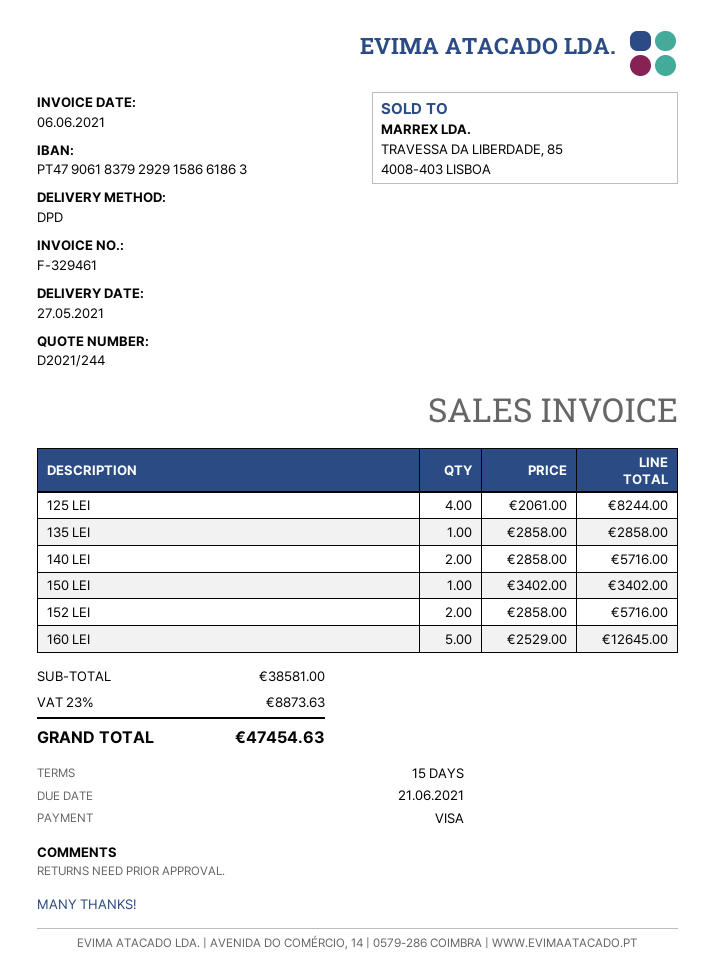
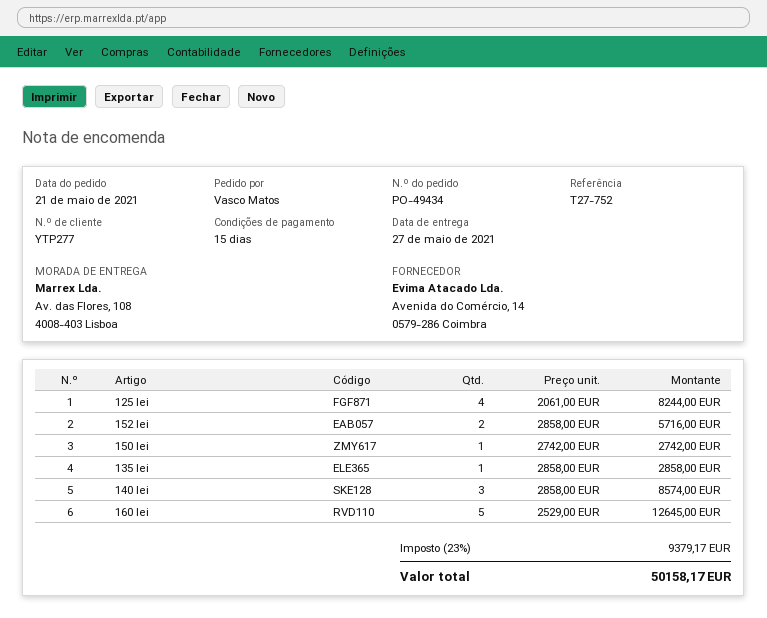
140 LEI: 2 x 2858.00 = 5716.00 -> 3 x 2858.00 = 8574.00
150 LEI: 1 x 3402.00 = 3402.00 -> 1 x 2742.00 = 2742.00
tax: 23% = 8873.63 -> 23% = 9379.17
total: 47454.63 -> 50158.17

